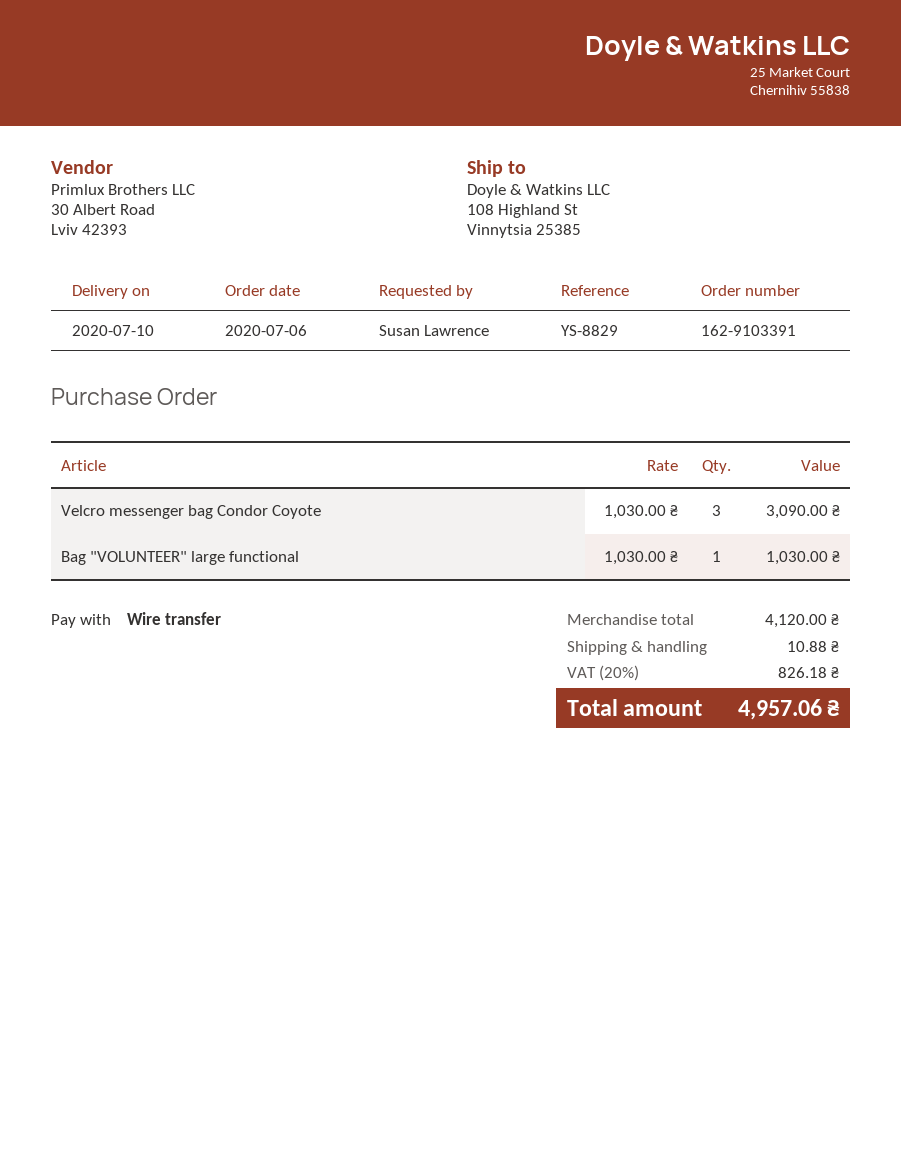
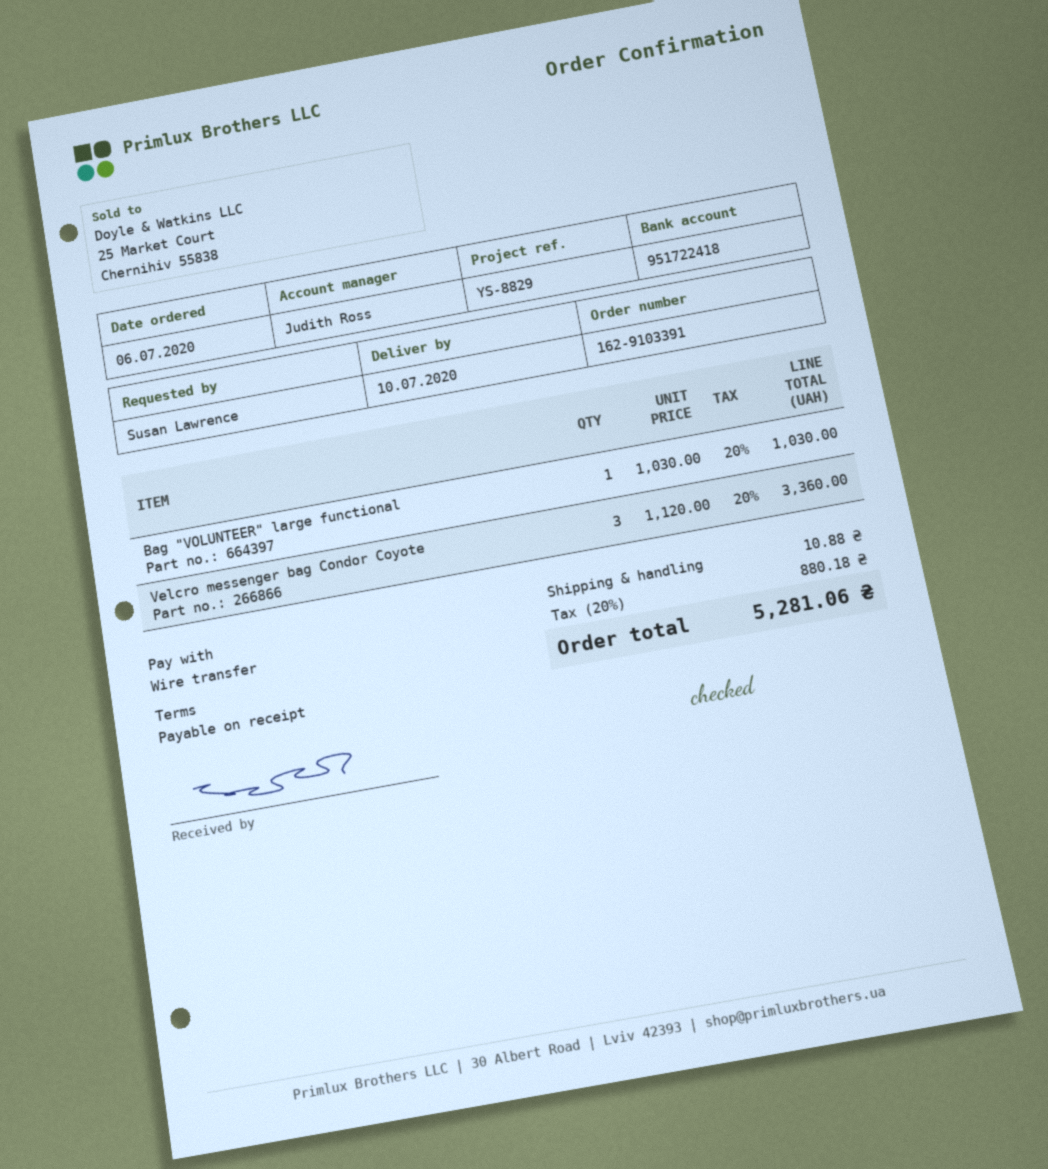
Velcro messenger bag Condor Coyote: 3 x 1030.00 = 3090.00 -> 3 x 1120.00 = 3360.00
tax: 20% = 826.18 -> 20% = 880.18
total: 4957.06 -> 5281.06

